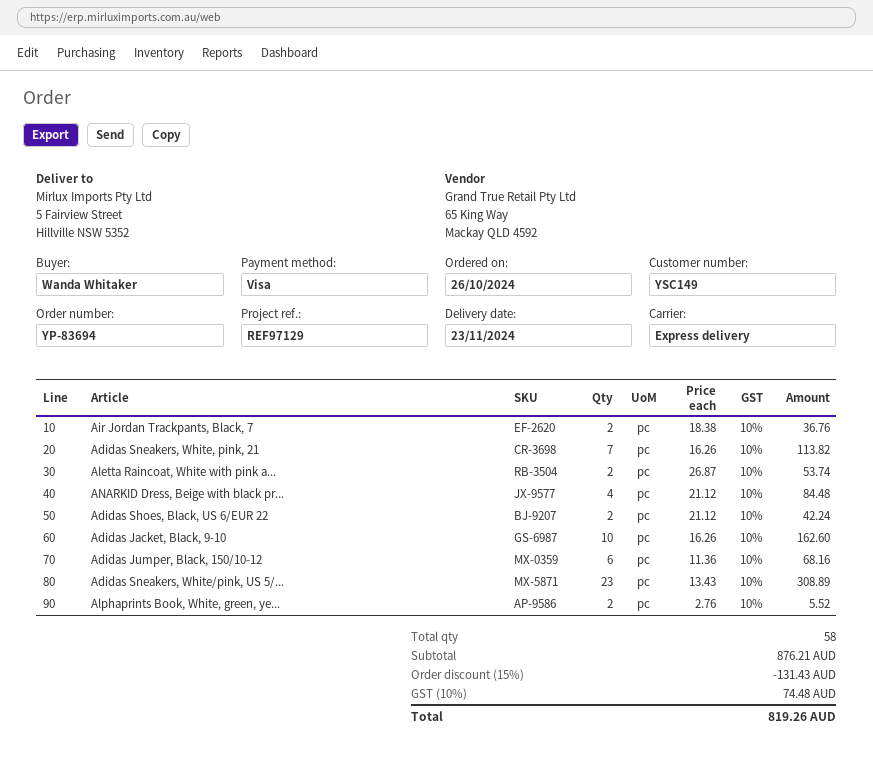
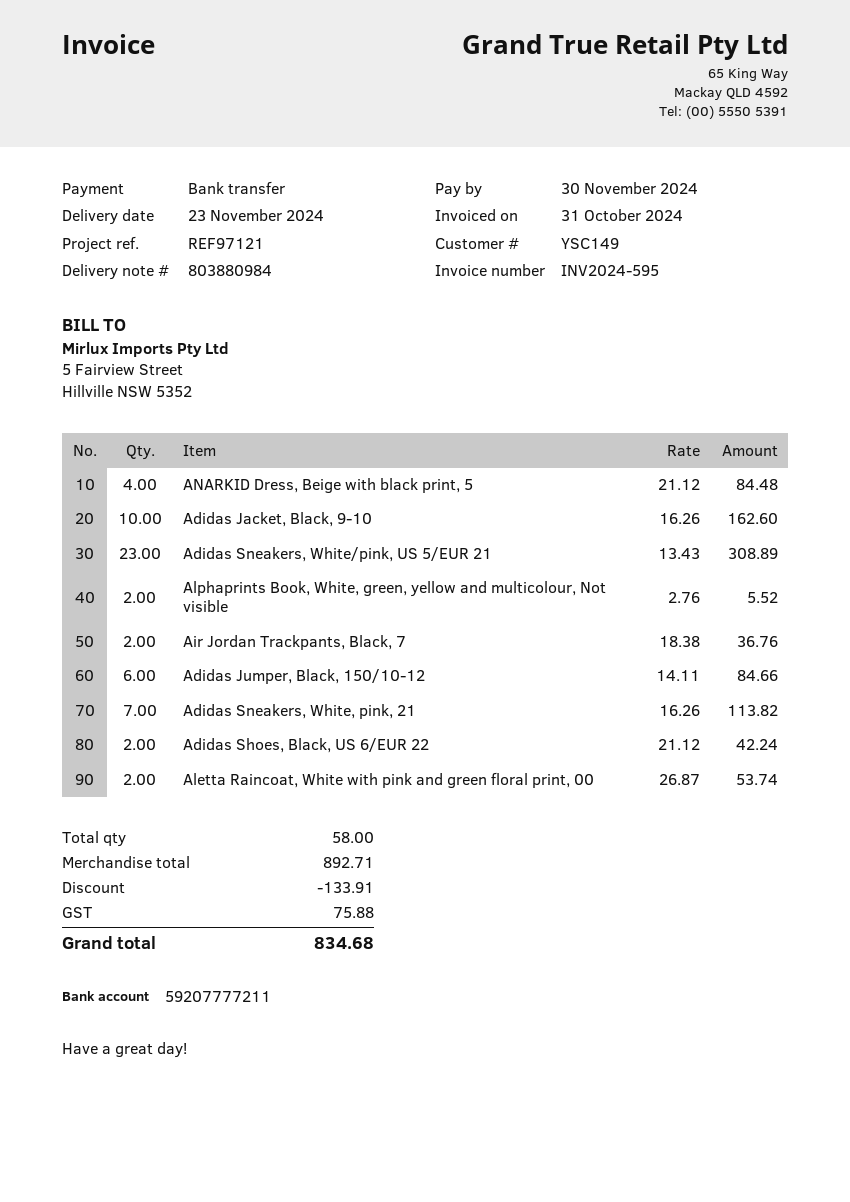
reference: REF97129 -> REF97121
payment method: Visa -> bank transfer
Adidas Jumper, Black, 150/10-12: 6 x 11.36 = 68.16 -> 6 x 14.11 = 84.66
subtotal: 876.21 -> 892.71
discount: 131.43 -> 133.91
tax: 74.48 -> 75.88
total: 819.26 -> 834.68

